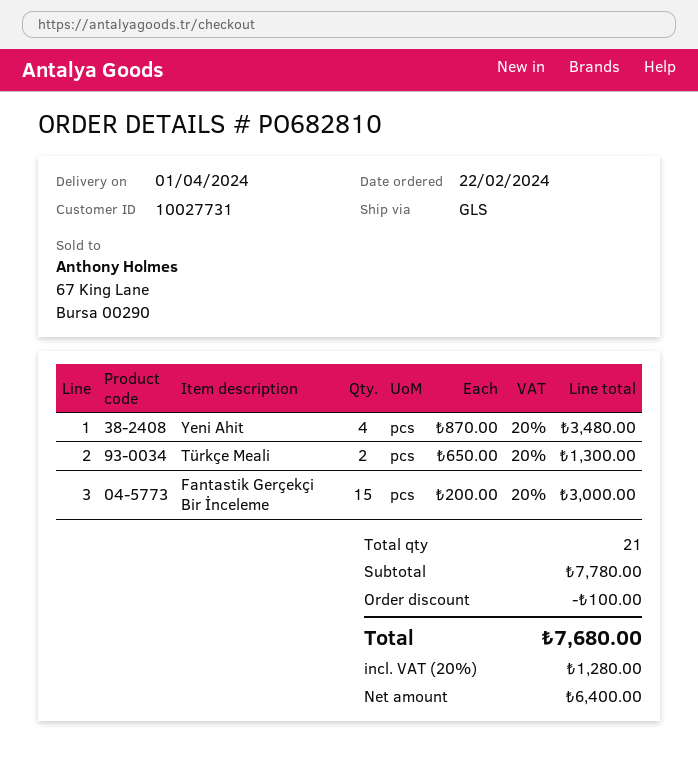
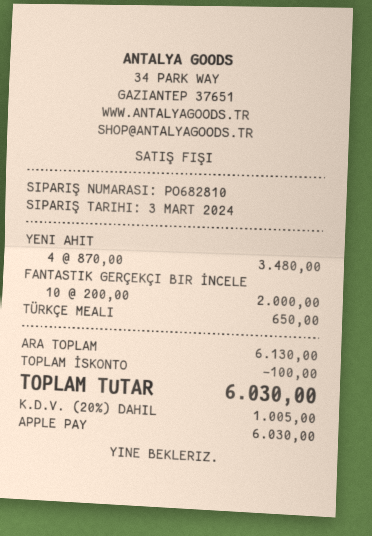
order date: 2024-02-22 -> 2024-03-03
Türkçe Meali: 2 x 650.00 = 1300.00 -> 1 x 650.00 = 650.00
Fantastik Gerçekçi Bir İnceleme: 15 x 200.00 = 3000.00 -> 10 x 200.00 = 2000.00
subtotal: 7780.00 -> 6130.00
tax: 20% = 1280.00 -> 20% = 1005.00
total: 7680.00 -> 6030.00

